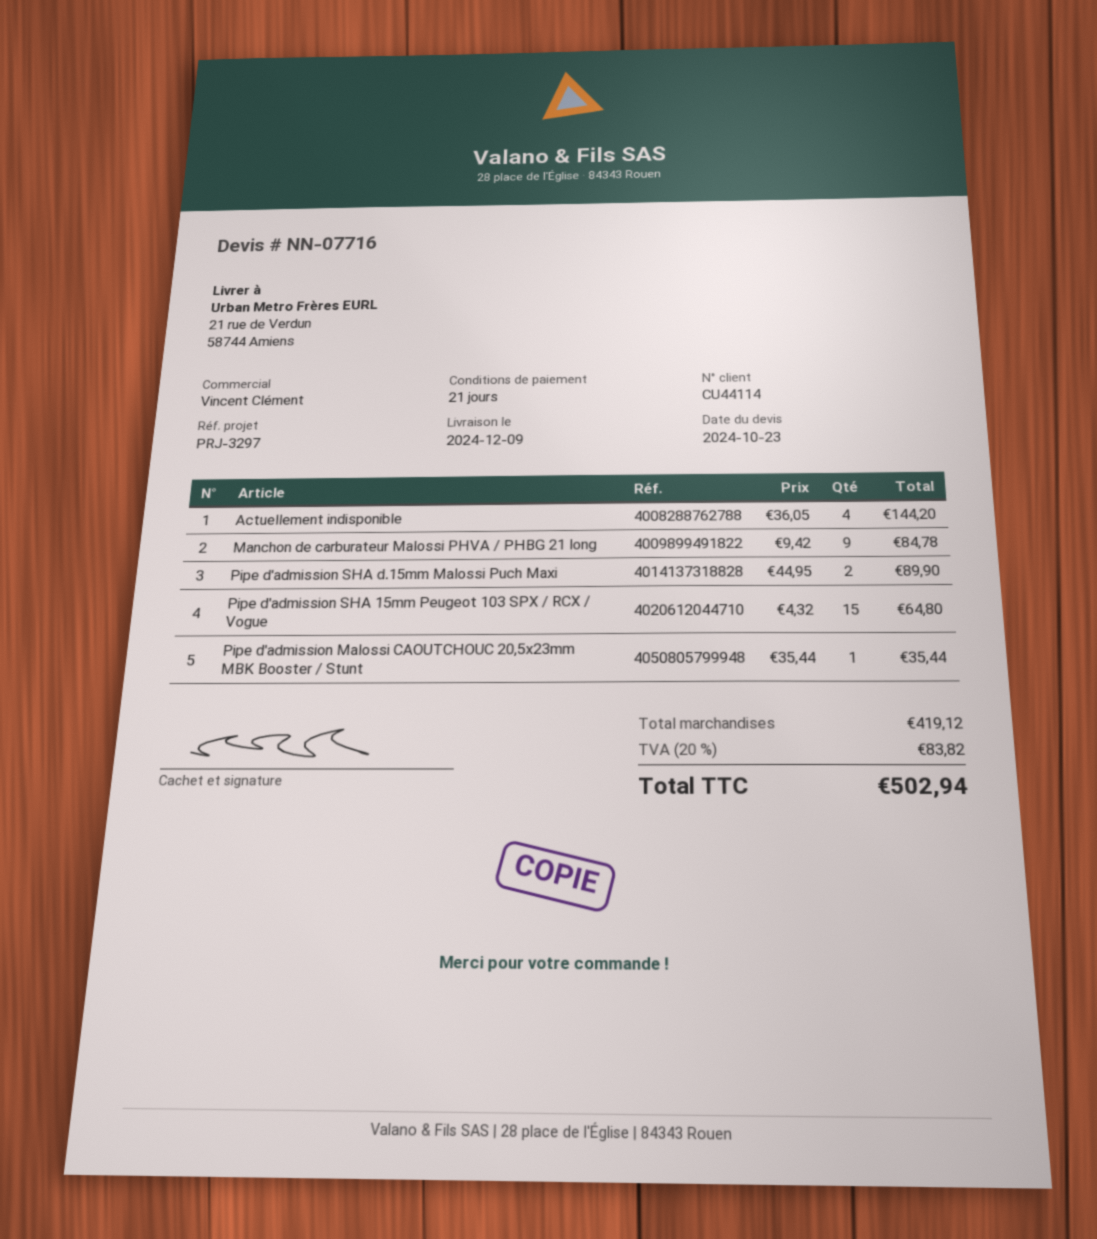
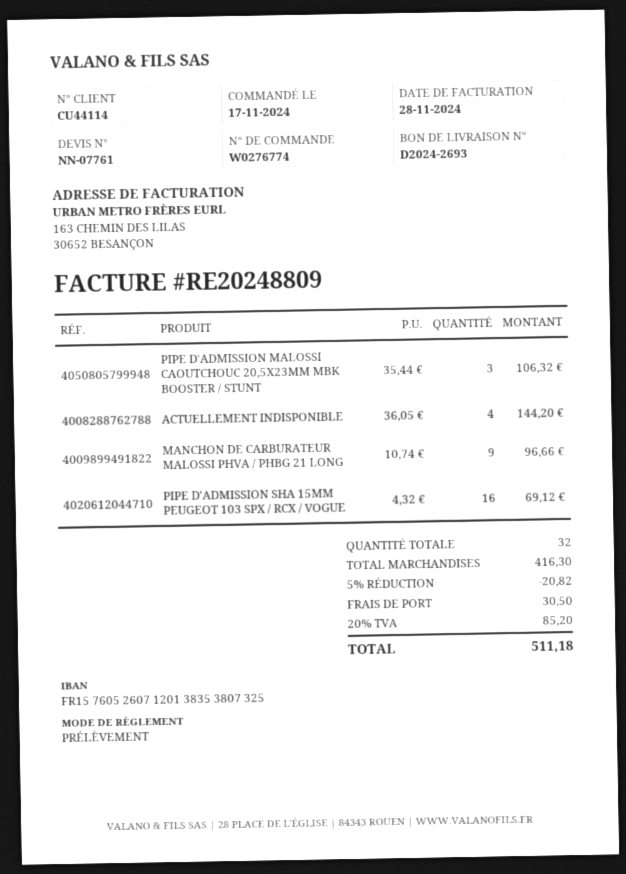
quote number: NN-07716 -> NN-07761
Manchon de carburateur Malossi PHVA / PHBG 21 long: 9 x 9.42 = 84.78 -> 9 x 10.74 = 96.66
Pipe d'admission SHA d.15mm Malossi Puch Maxi: 2 x 44.95 = 89.90 -> none
Pipe d'admission SHA 15mm Peugeot 103 SPX / RCX / Vogue: 15 x 4.32 = 64.80 -> 16 x 4.32 = 69.12
Pipe d'admission Malossi CAOUTCHOUC 20,5x23mm MBK Booster / Stunt: 1 x 35.44 = 35.44 -> 3 x 35.44 = 106.32
subtotal: 419.12 -> 416.30
discount: none -> 5% = 20.82
shipping: none -> 30.50
tax: 20% = 83.82 -> 20% = 85.20
total: 502.94 -> 511.18

